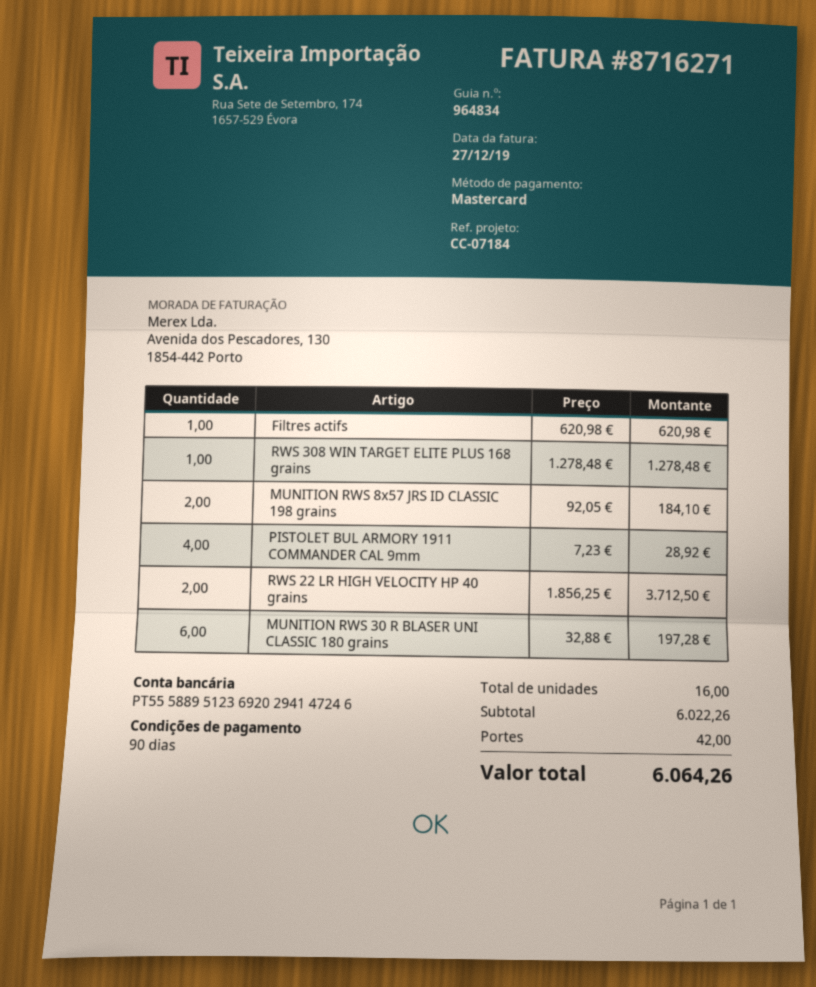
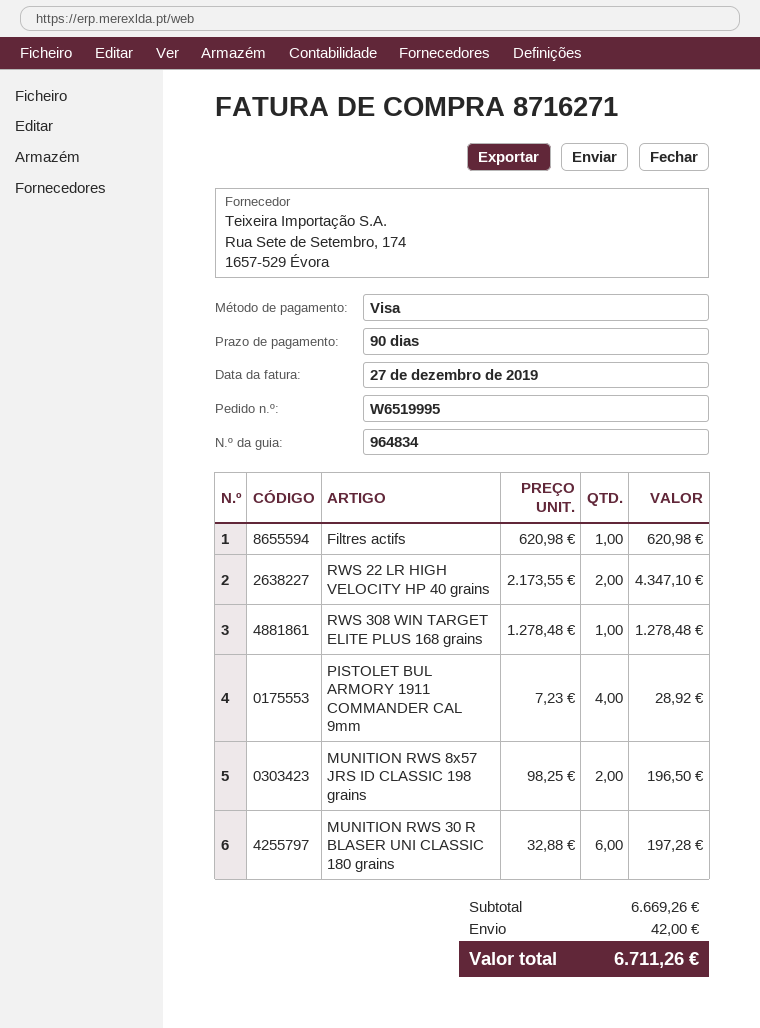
payment method: Mastercard -> Visa
MUNITION RWS 8x57 JRS ID CLASSIC 198 grains: 2 x 92.05 = 184.10 -> 2 x 98.25 = 196.50
RWS 22 LR HIGH VELOCITY HP 40 grains: 2 x 1856.25 = 3712.50 -> 2 x 2173.55 = 4347.10
subtotal: 6022.26 -> 6669.26
total: 6064.26 -> 6711.26

